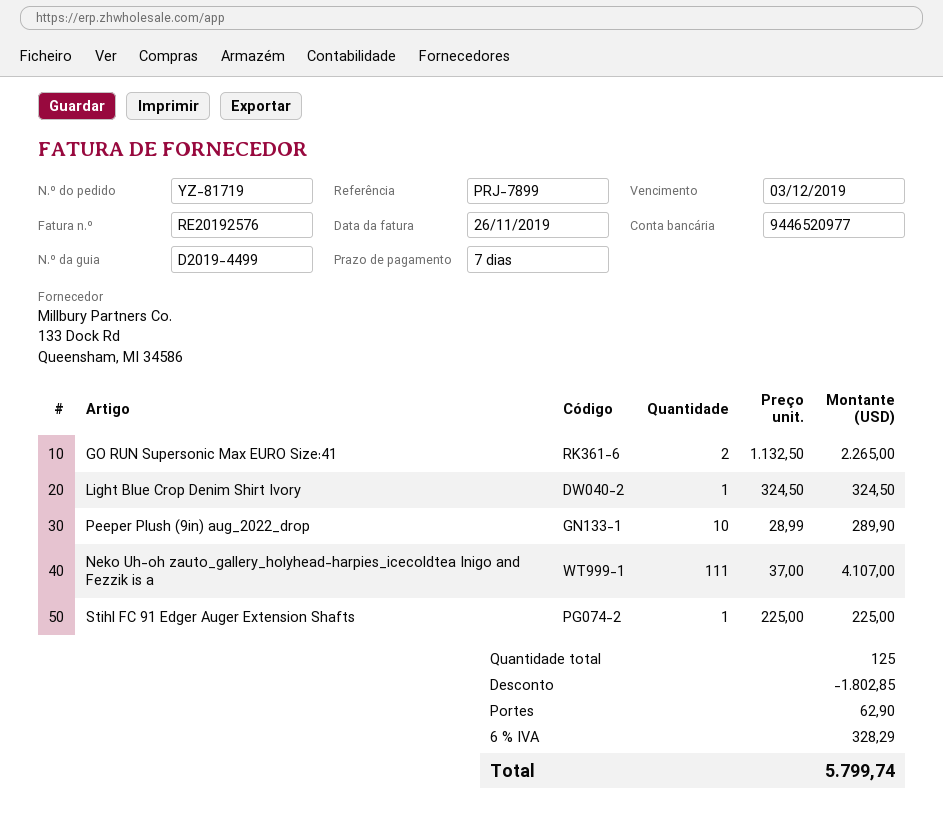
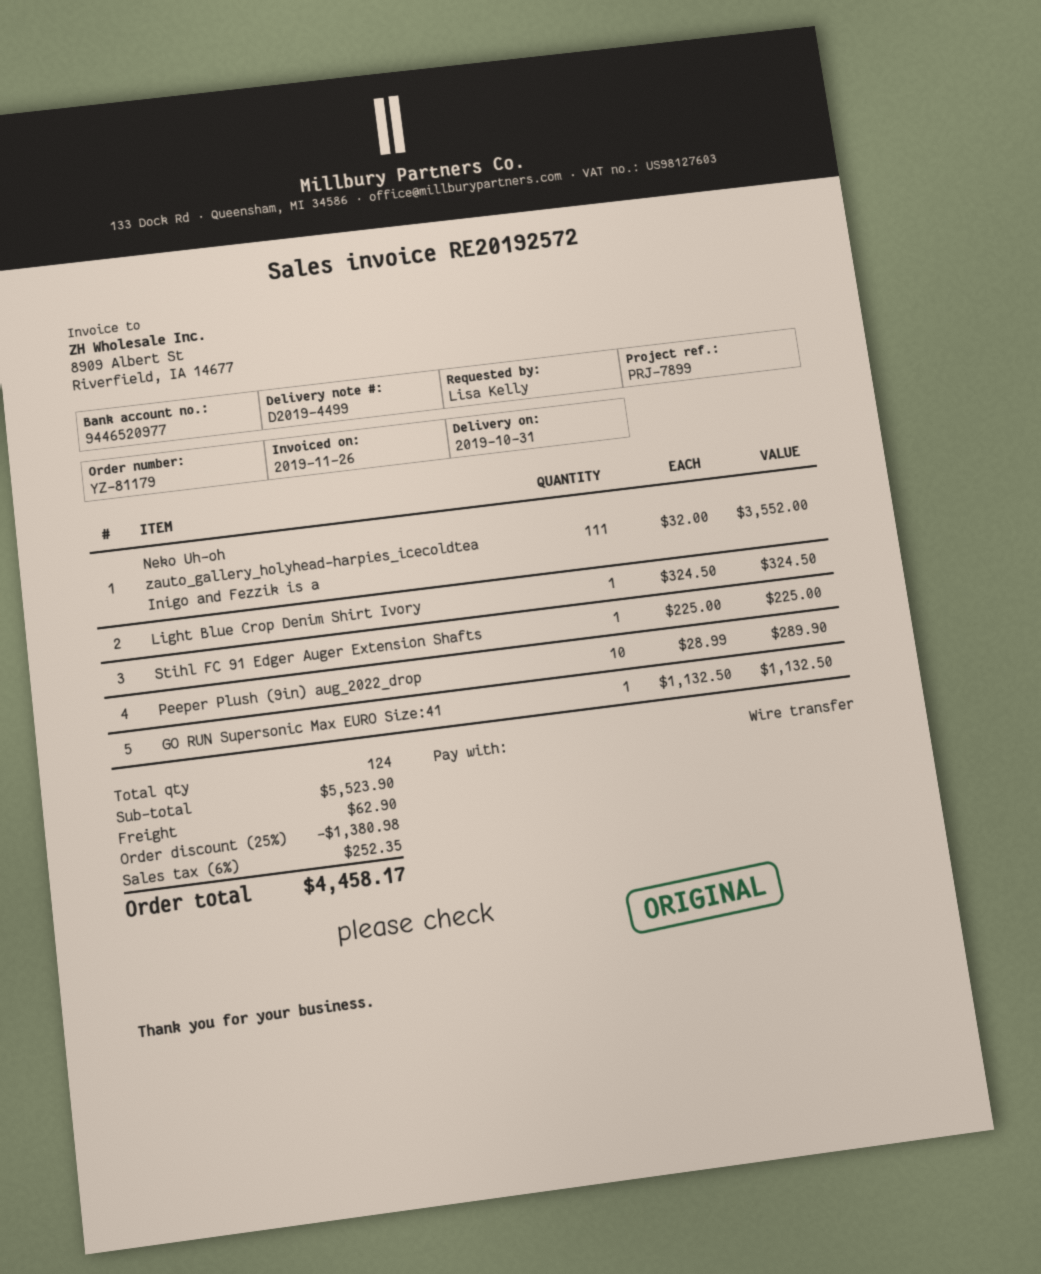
order number: YZ-81719 -> YZ-81179
invoice number: RE20192576 -> RE20192572
GO RUN Supersonic Max EURO Size:41: 2 x 1132.50 = 2265.00 -> 1 x 1132.50 = 1132.50
Neko Uh-oh zauto_gallery_holyhead-harpies_icecoldtea Inigo and Fezzik is a: 111 x 37.00 = 4107.00 -> 111 x 32.00 = 3552.00
total quantity: 125 -> 124
discount: 1802.85 -> 1380.98
tax: 6% = 328.29 -> 6% = 252.35
total: 5799.74 -> 4458.17

